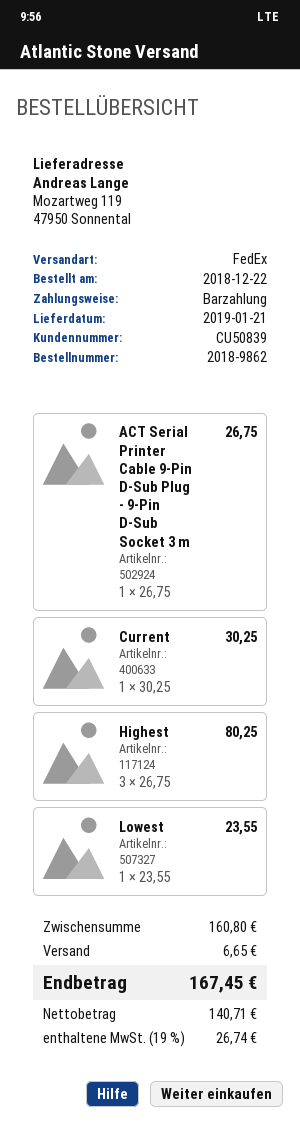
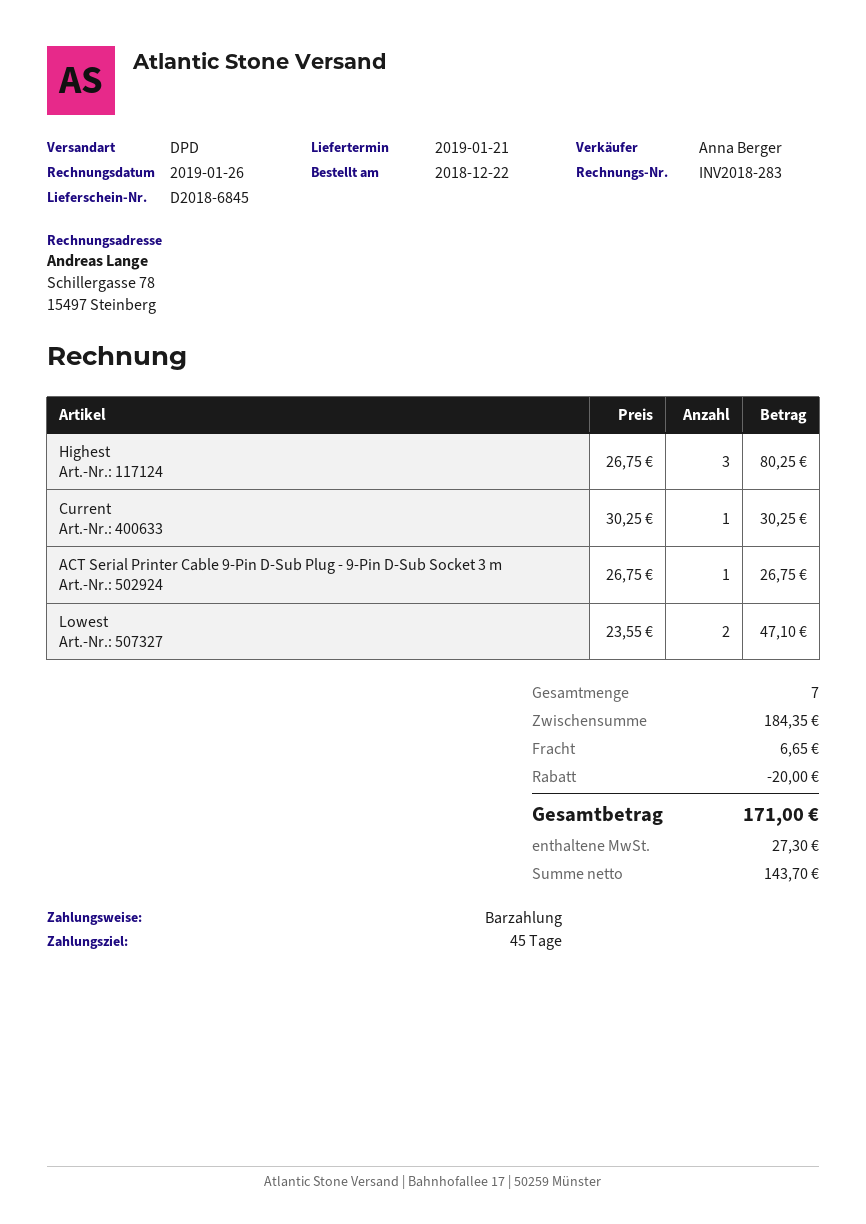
shipping method: FedEx -> DPD
Lowest: 1 x 23.55 = 23.55 -> 2 x 23.55 = 47.10
subtotal: 160.80 -> 184.35
discount: none -> 20.00
net: 140.71 -> 143.70
tax: 26.74 -> 27.30
total: 167.45 -> 171.00

